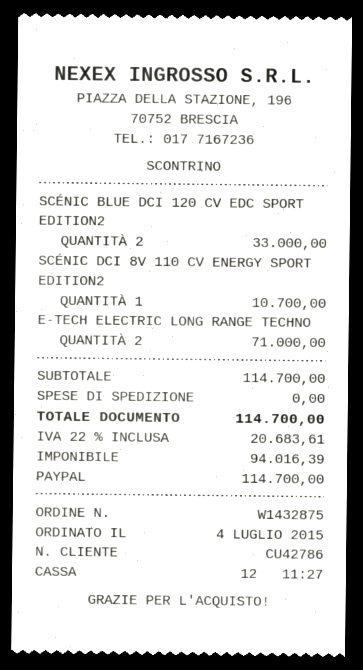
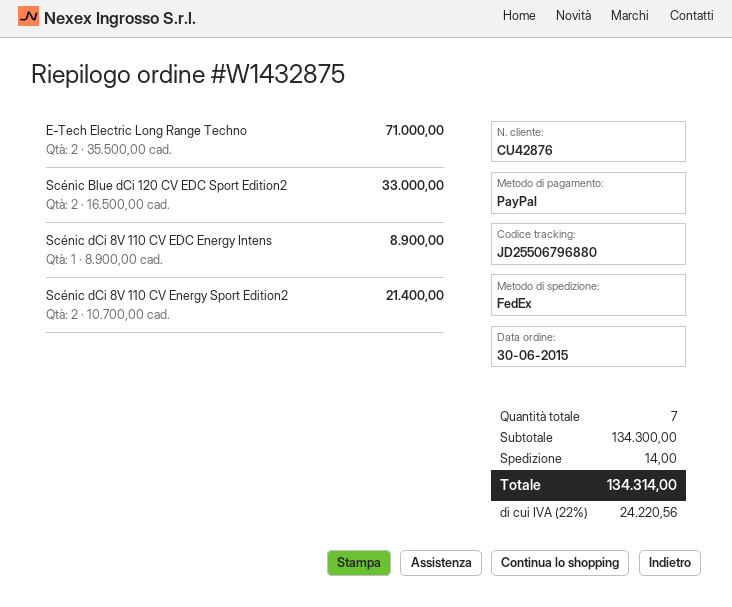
order date: 2015-07-04 -> 2015-06-30
customer number: CU42786 -> CU42876
SCÉNIC DCI 8V 110 CV ENERGY SPORT EDITION2: 1 for 10700.00 -> 2 for 21400.00
Scénic dCi 8V 110 CV EDC Energy Intens: none -> 1 for 8900.00
subtotal: 114700.00 -> 134300.00
shipping: 0.00 -> 14.00
tax: 22% = 20683.61 -> 22% = 24220.56
total: 114700.00 -> 134314.00

